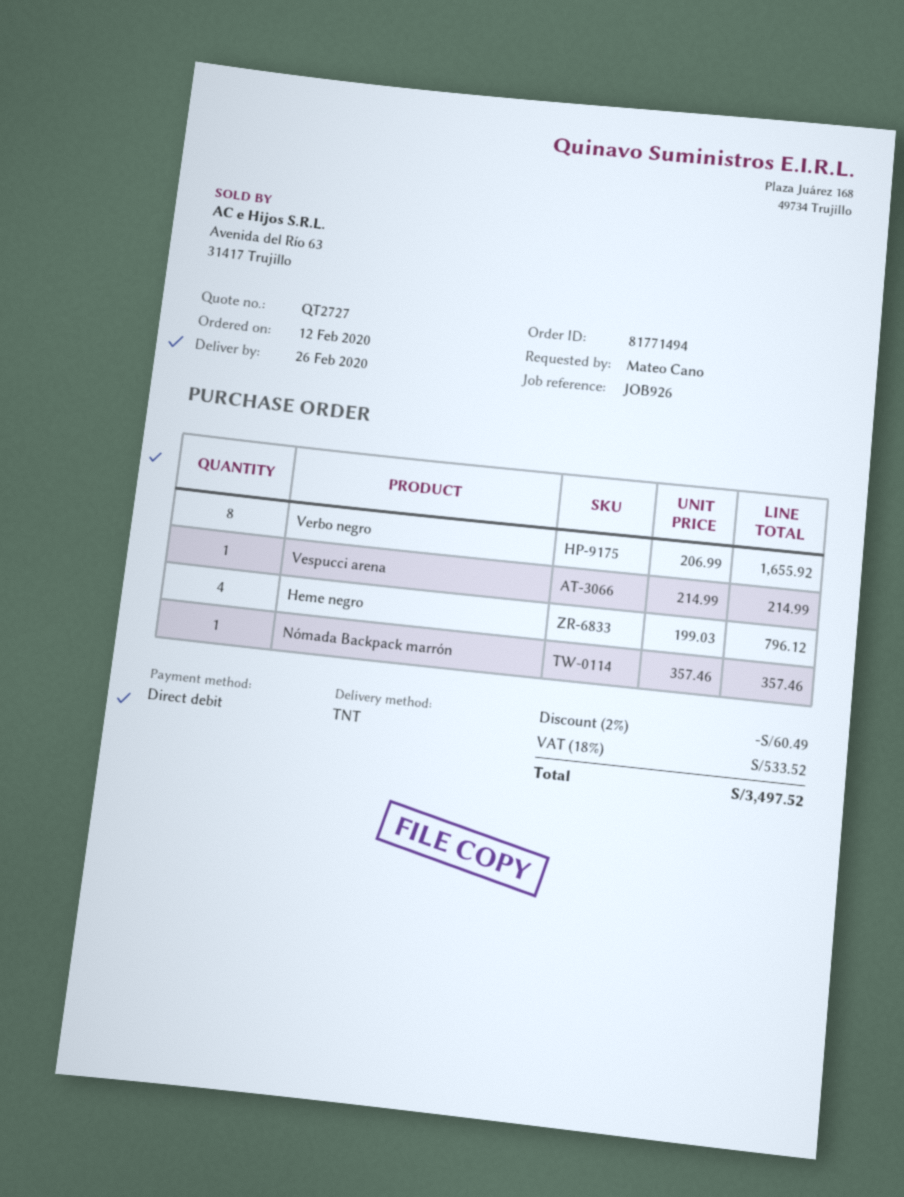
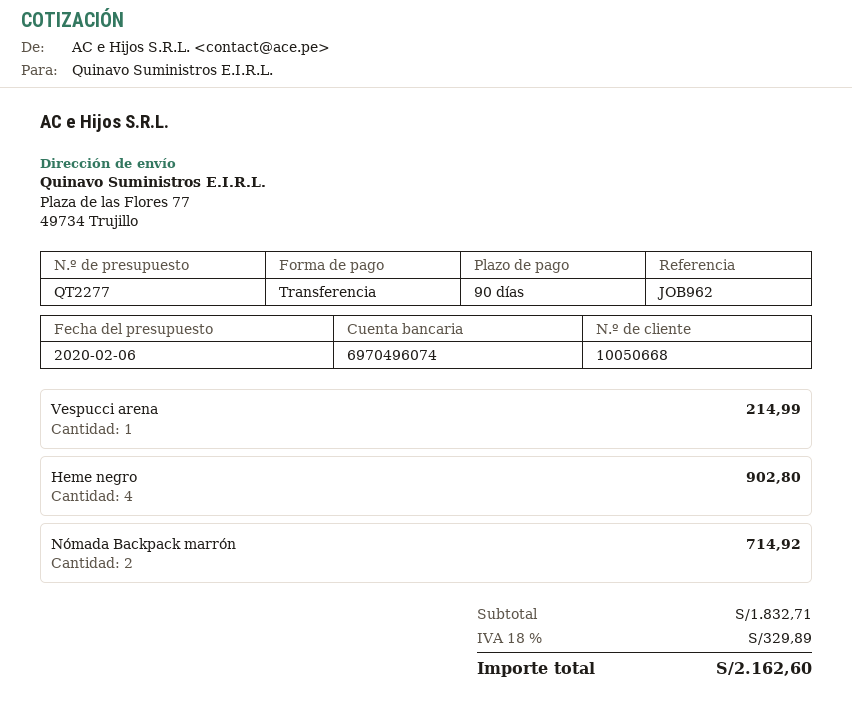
quote number: QT2727 -> QT2277
reference: JOB926 -> JOB962
payment method: direct debit -> bank transfer
Verbo negro: 8 for 1655.92 -> none
Heme negro: 4 for 796.12 -> 4 for 902.80
Nómada Backpack marrón: 1 for 357.46 -> 2 for 714.92
discount: 2% = 60.49 -> none
tax: 18% = 533.52 -> 18% = 329.89
total: 3497.52 -> 2162.60

